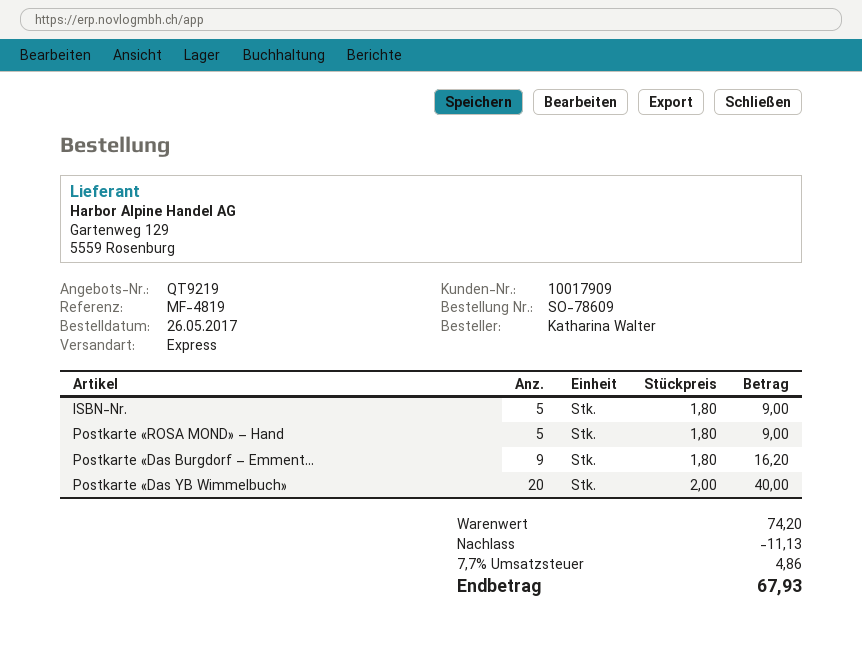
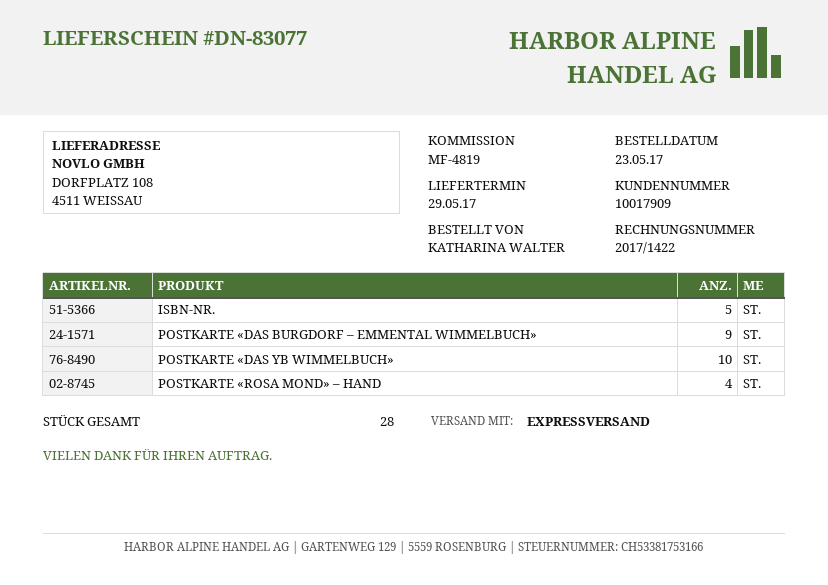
order date: 2017-05-26 -> 2017-05-23
Postkarte «ROSA MOND» – Hand: 5 -> 4
Postkarte «Das YB Wimmelbuch»: 20 -> 10

